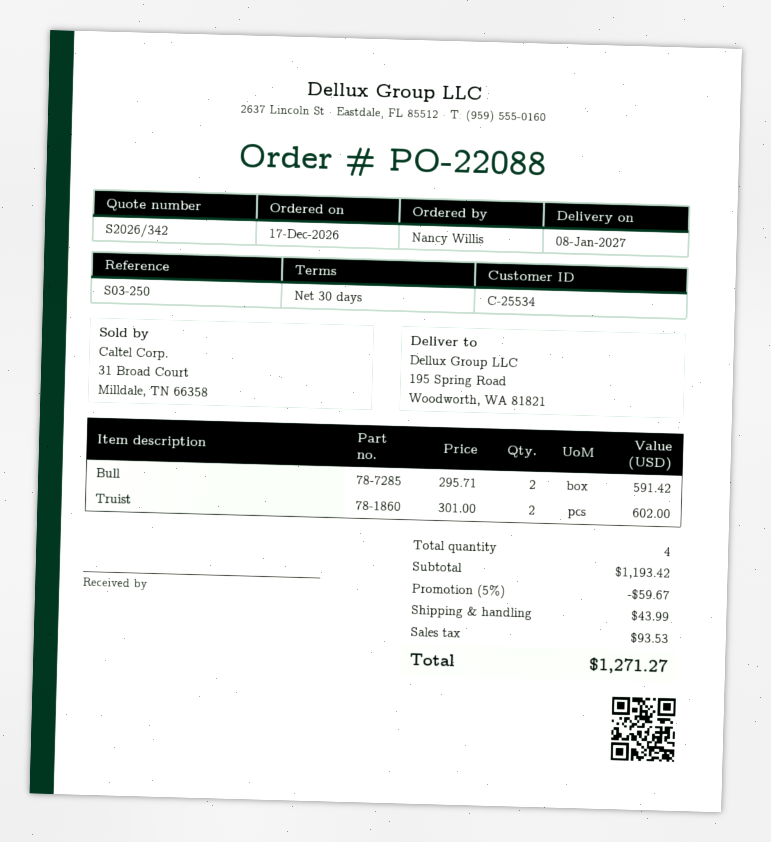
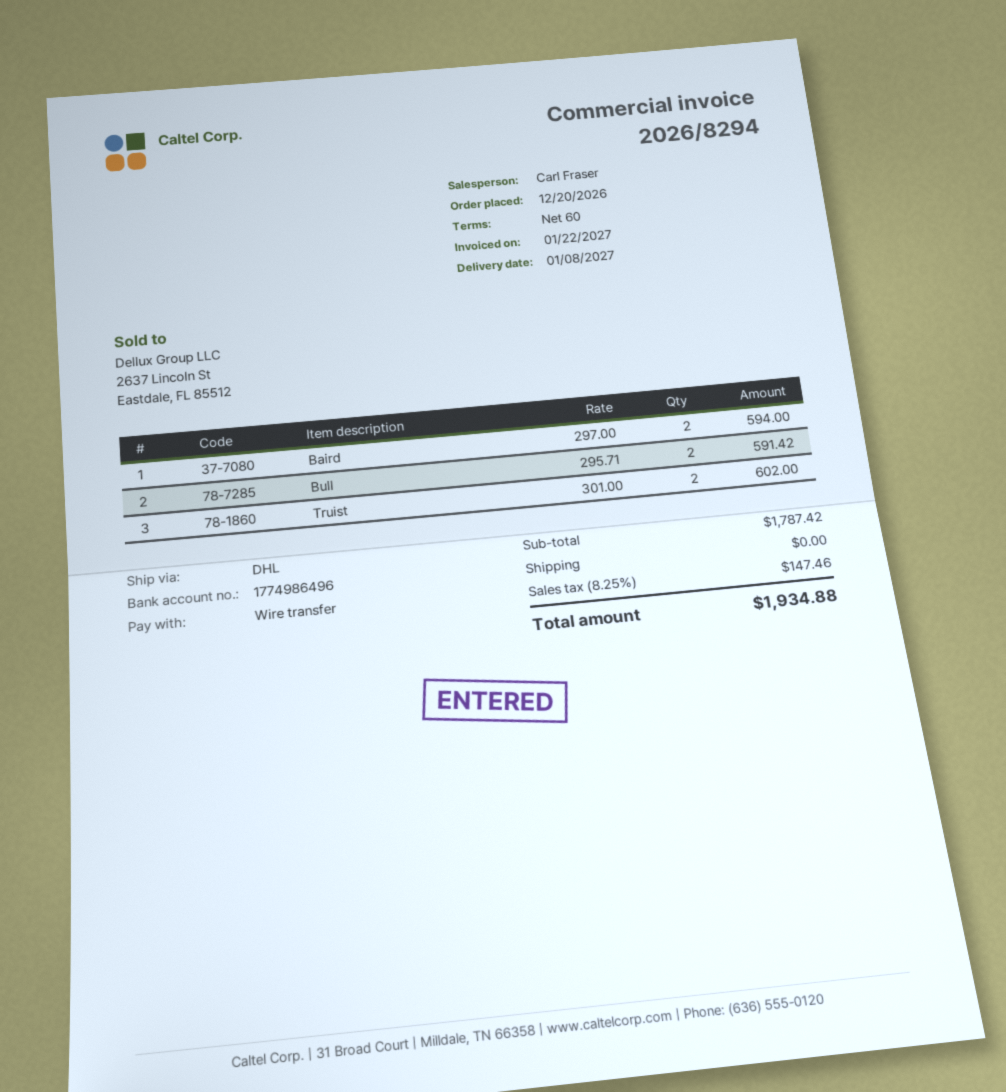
order date: 2026-12-17 -> 2026-12-20
payment terms: 30 days -> 60 days
Baird: none -> 2 x 297.00 = 594.00
subtotal: 1193.42 -> 1787.42
discount: 5% = 59.67 -> none
shipping: 43.99 -> 0.00
tax: 93.53 -> 147.46
total: 1271.27 -> 1934.88

